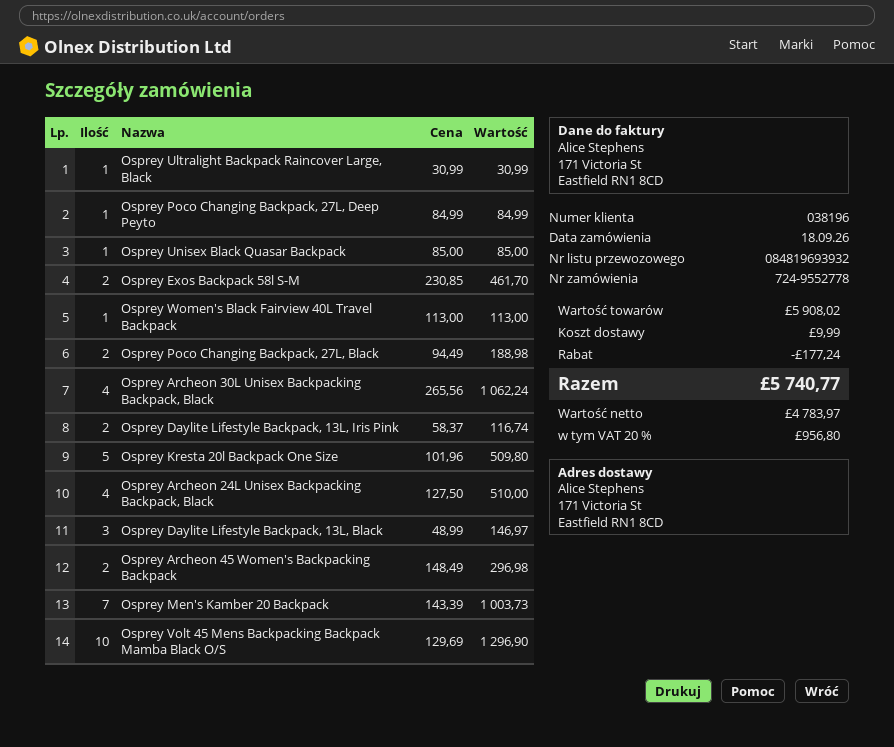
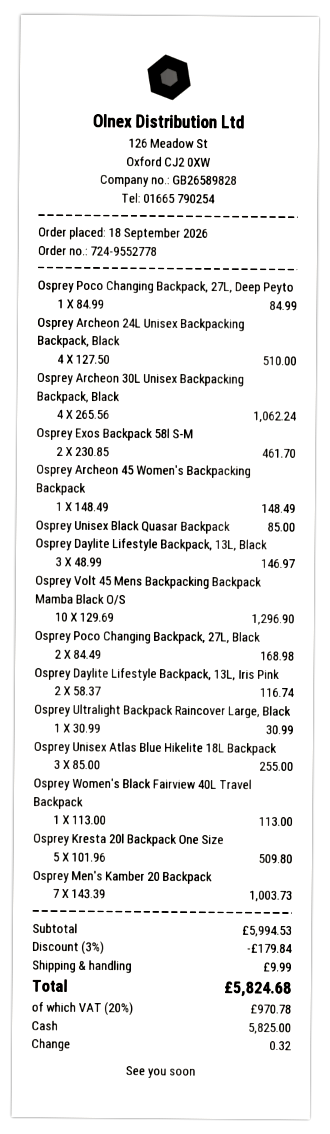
Osprey Poco Changing Backpack, 27L, Black: 2 x 94.49 = 188.98 -> 2 x 84.49 = 168.98
Osprey Archeon 45 Women's Backpacking Backpack: 2 x 148.49 = 296.98 -> 1 x 148.49 = 148.49
Osprey Unisex Atlas Blue Hikelite 18L Backpack: none -> 3 x 85.00 = 255.00
subtotal: 5908.02 -> 5994.53
discount: 177.24 -> 179.84
tax: 20% = 956.80 -> 20% = 970.78
total: 5740.77 -> 5824.68

